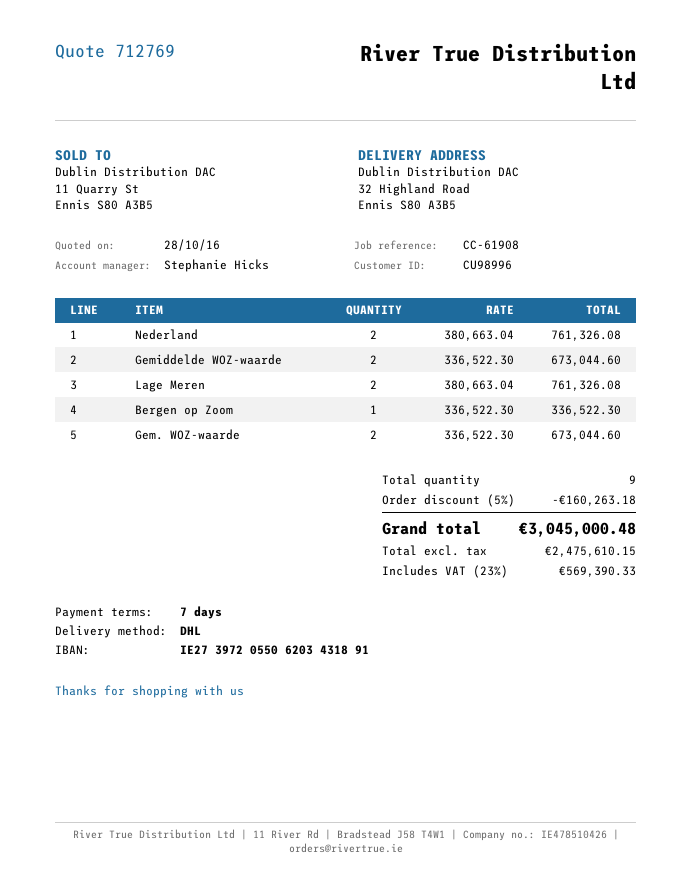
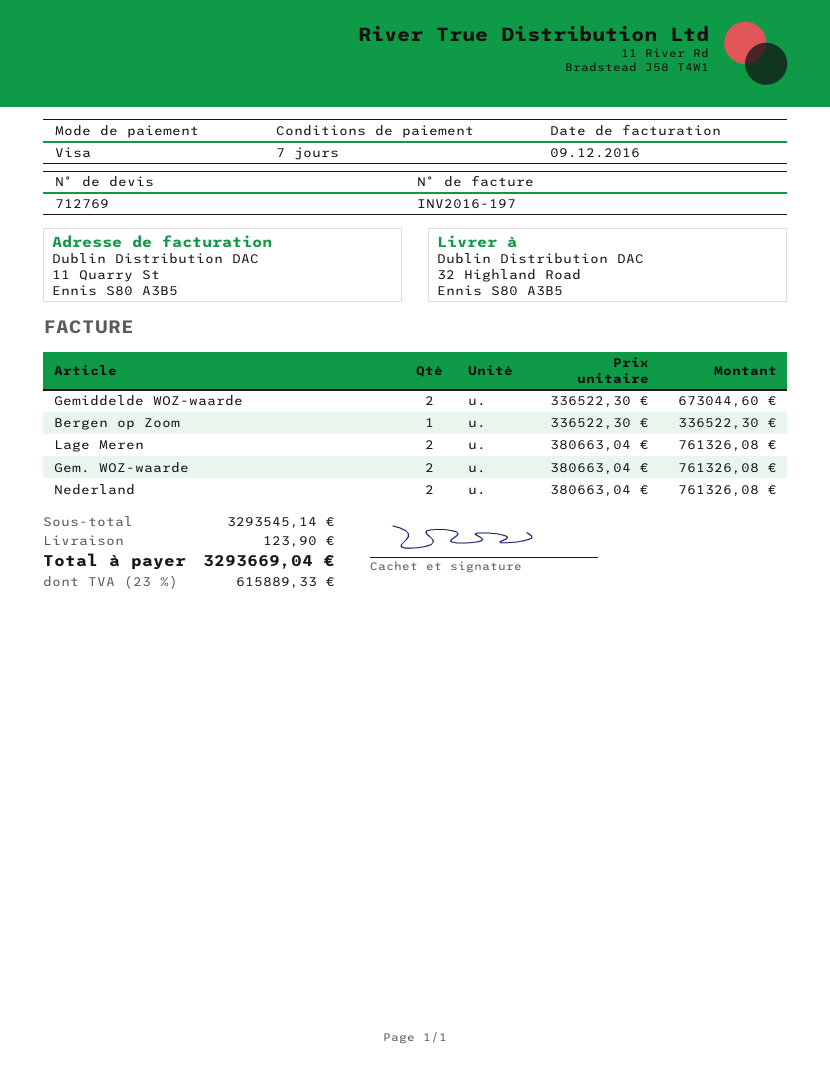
Gem. WOZ-waarde: 2 x 336522.30 = 673044.60 -> 2 x 380663.04 = 761326.08
discount: 5% = 160263.18 -> none
shipping: none -> 123.90
tax: 23% = 569390.33 -> 23% = 615889.33
total: 3045000.48 -> 3293669.04

